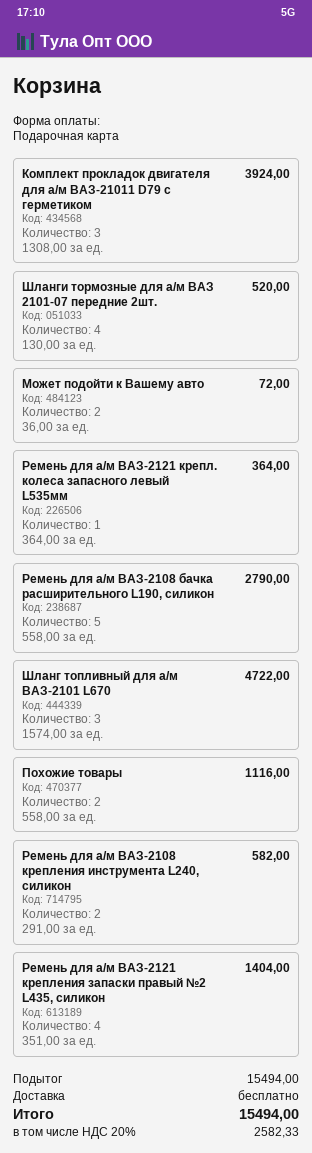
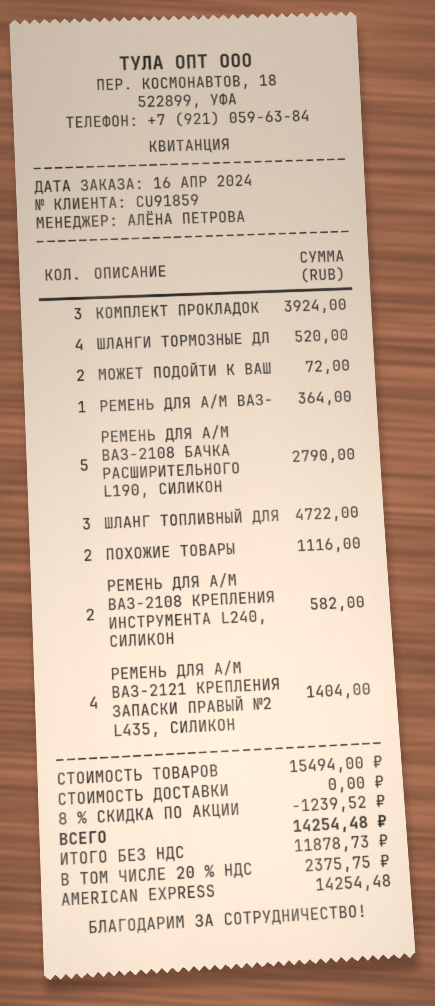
payment method: gift card -> American Express
discount: none -> 8% = 1239.52
tax: 20% = 2582.33 -> 20% = 2375.75
total: 15494.00 -> 14254.48

